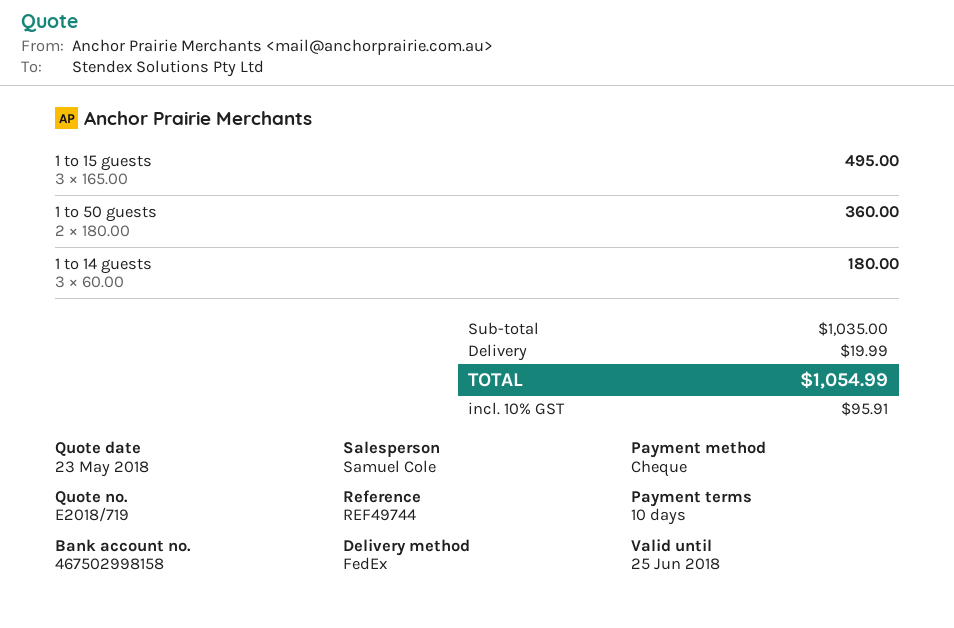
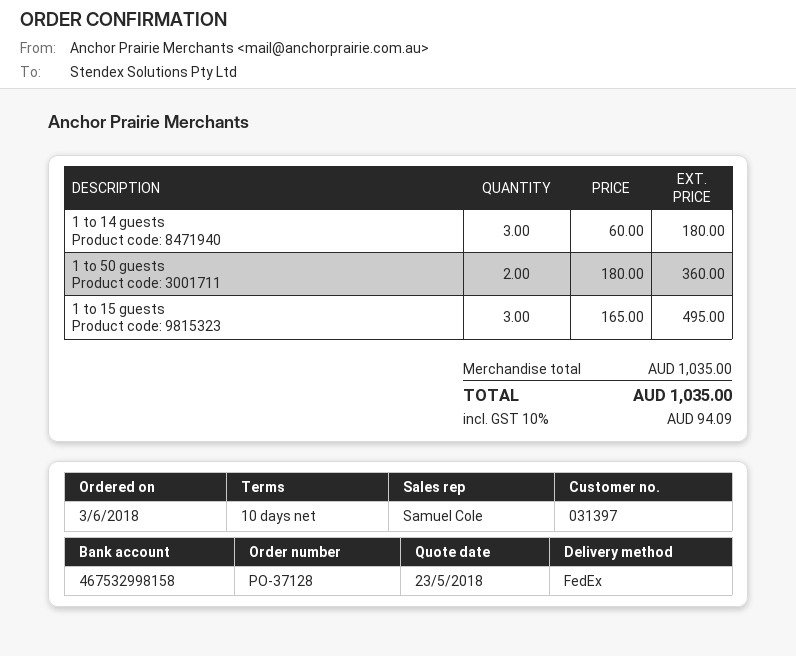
bank account: 467502998158 -> 467532998158
shipping: 19.99 -> none
tax: 10% = 95.91 -> 10% = 94.09
total: 1054.99 -> 1035.00

